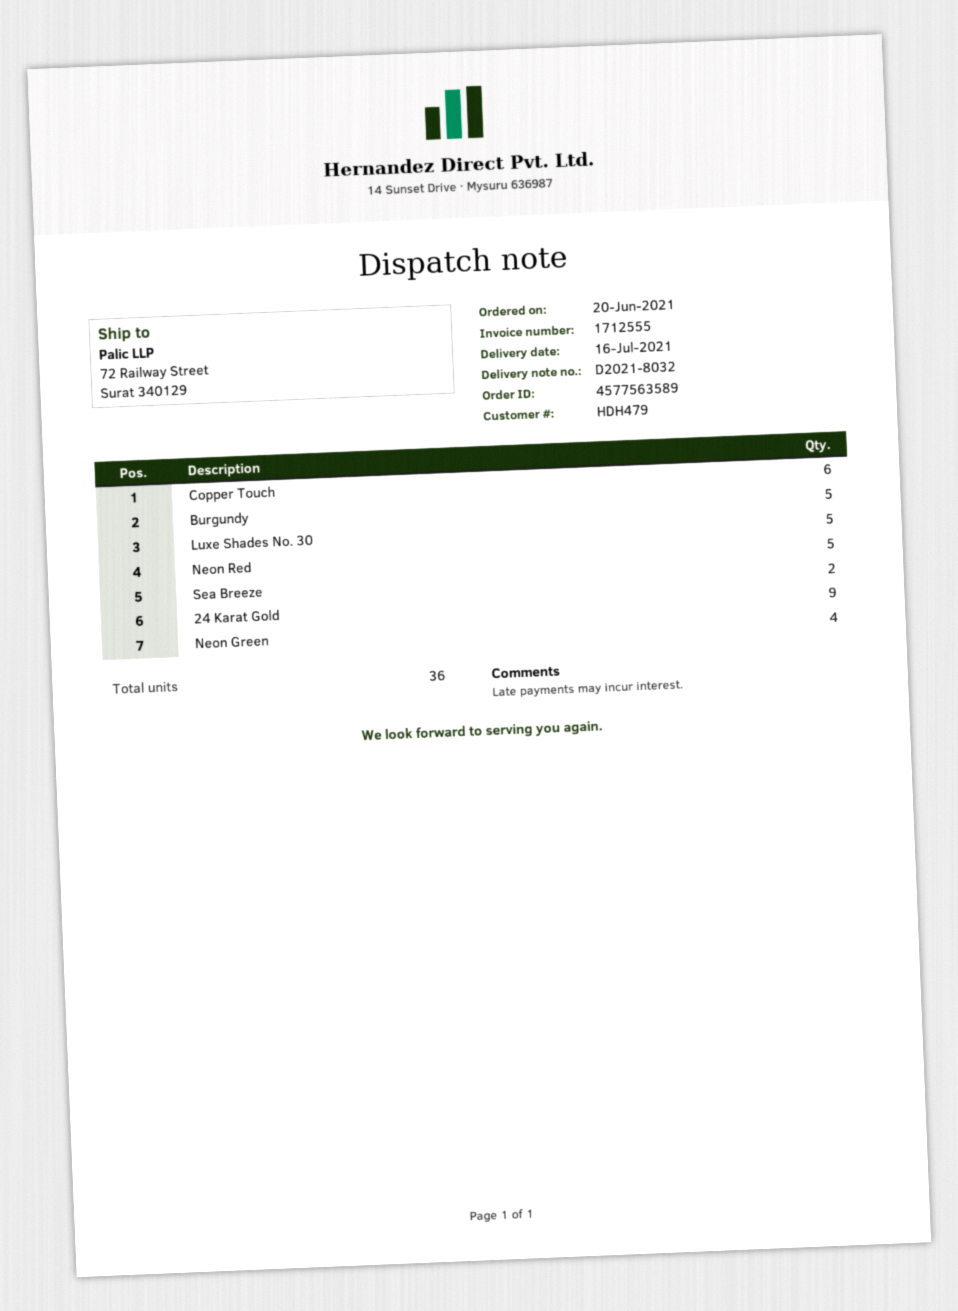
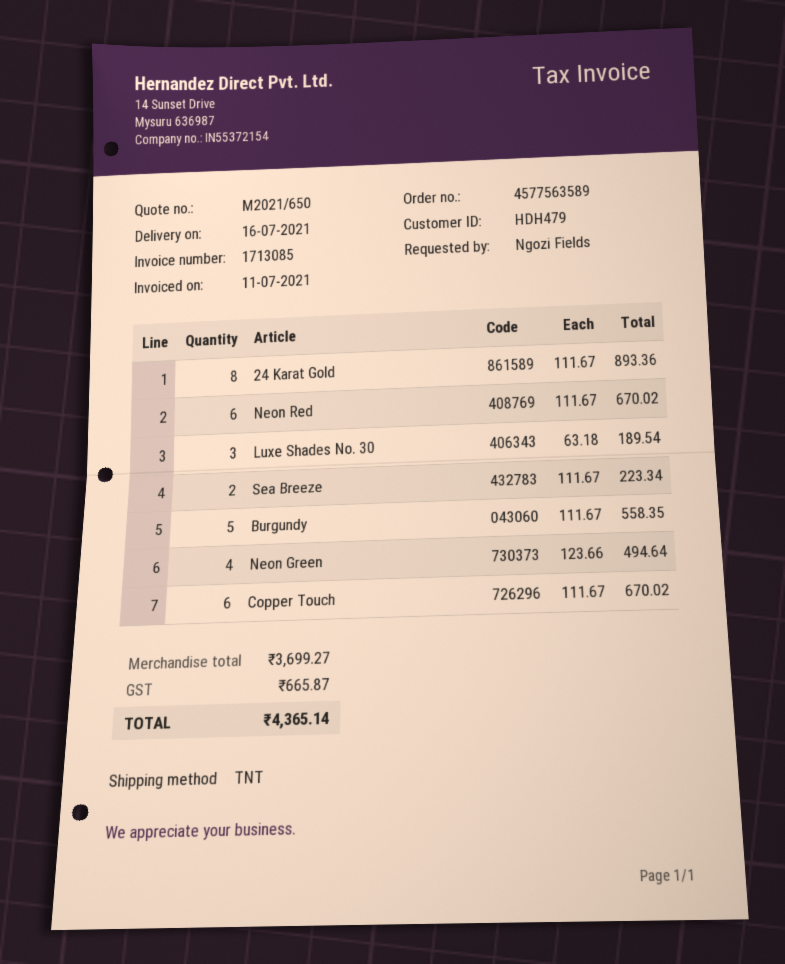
invoice number: 1712555 -> 1713085
Luxe Shades No. 30: 5 -> 3
Neon Red: 5 -> 6
24 Karat Gold: 9 -> 8

